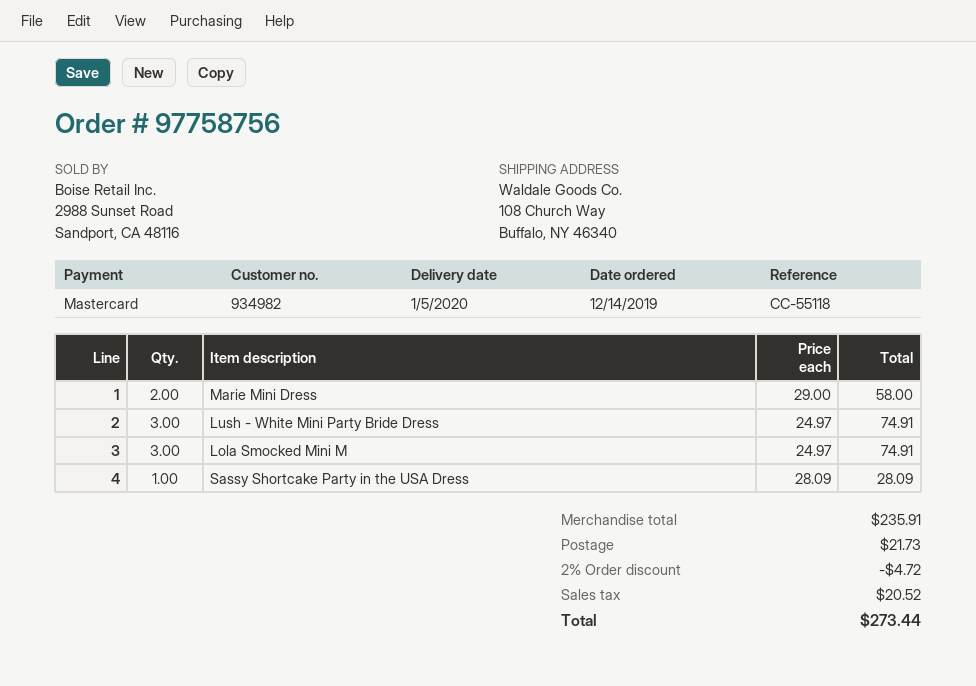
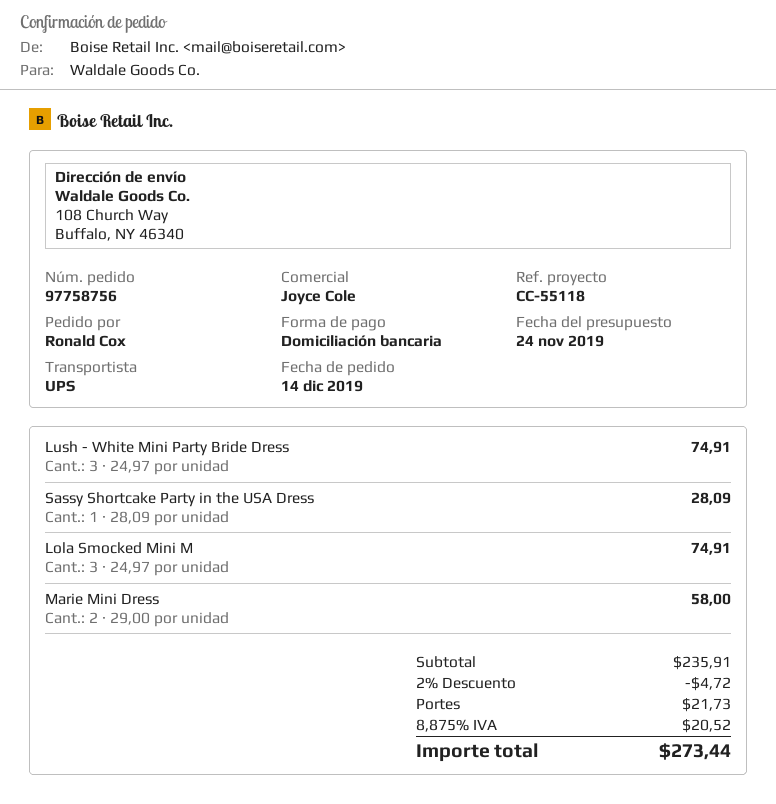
payment method: Mastercard -> direct debit

